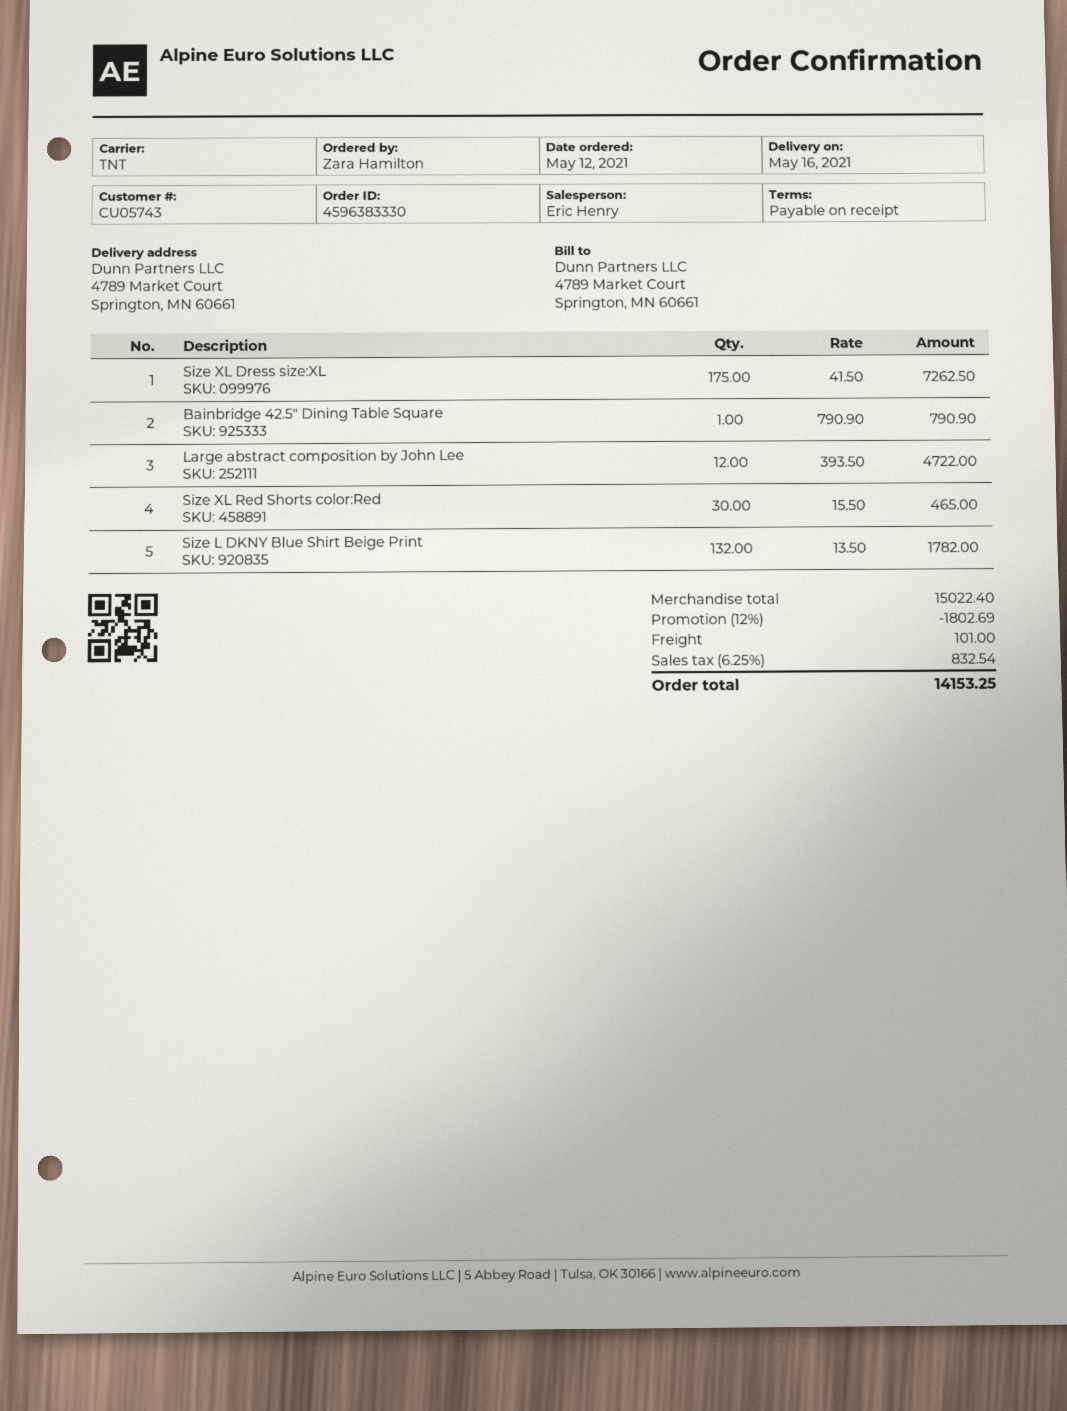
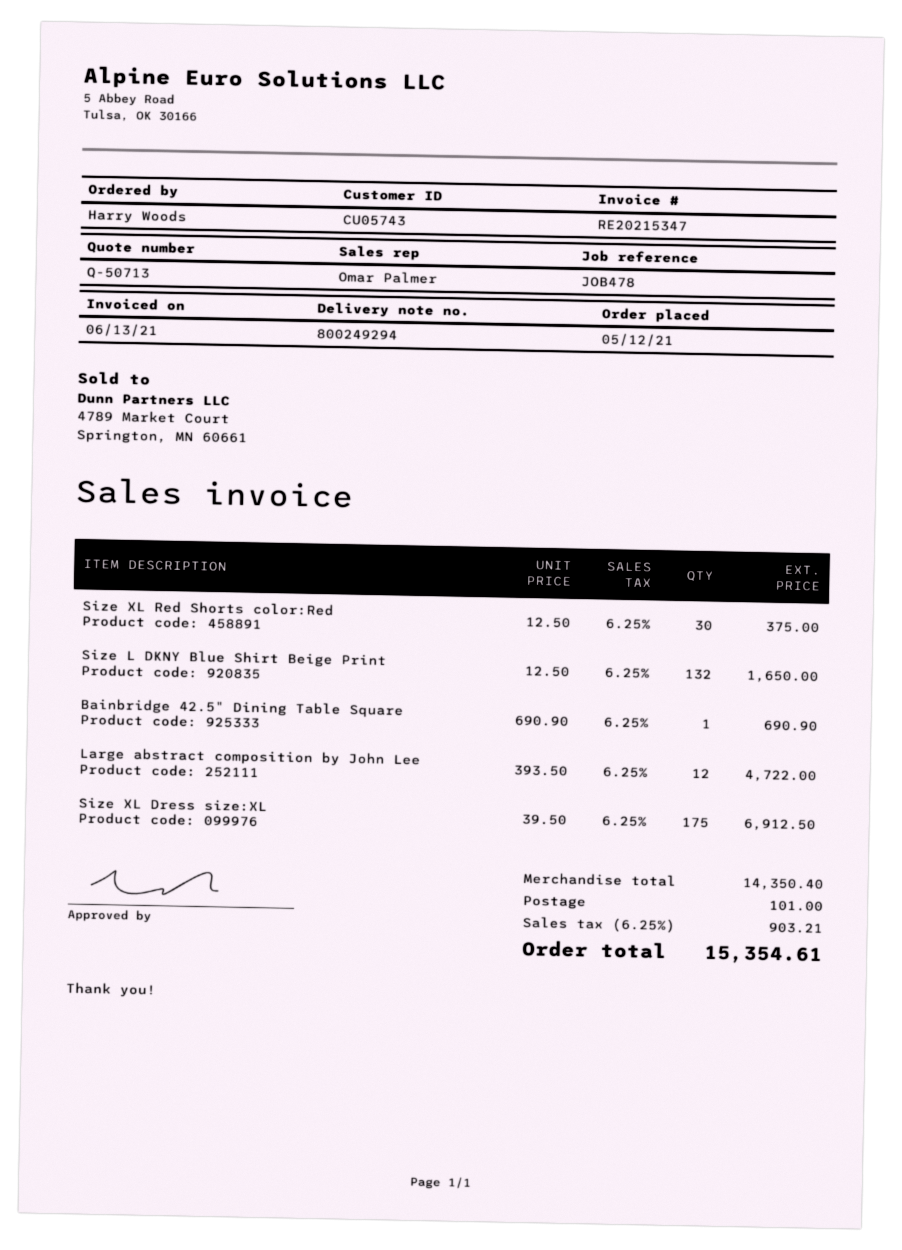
ordered by: Zara Hamilton -> Harry Woods
sales rep: Eric Henry -> Omar Palmer
Size XL Dress size:XL: 175 x 41.50 = 7262.50 -> 175 x 39.50 = 6912.50
Bainbridge 42.5" Dining Table Square: 1 x 790.90 = 790.90 -> 1 x 690.90 = 690.90
Size XL Red Shorts color:Red: 30 x 15.50 = 465.00 -> 30 x 12.50 = 375.00
Size L DKNY Blue Shirt Beige Print: 132 x 13.50 = 1782.00 -> 132 x 12.50 = 1650.00
subtotal: 15022.40 -> 14350.40
discount: 12% = 1802.69 -> none
tax: 6.25% = 832.54 -> 6.25% = 903.21
total: 14153.25 -> 15354.61

